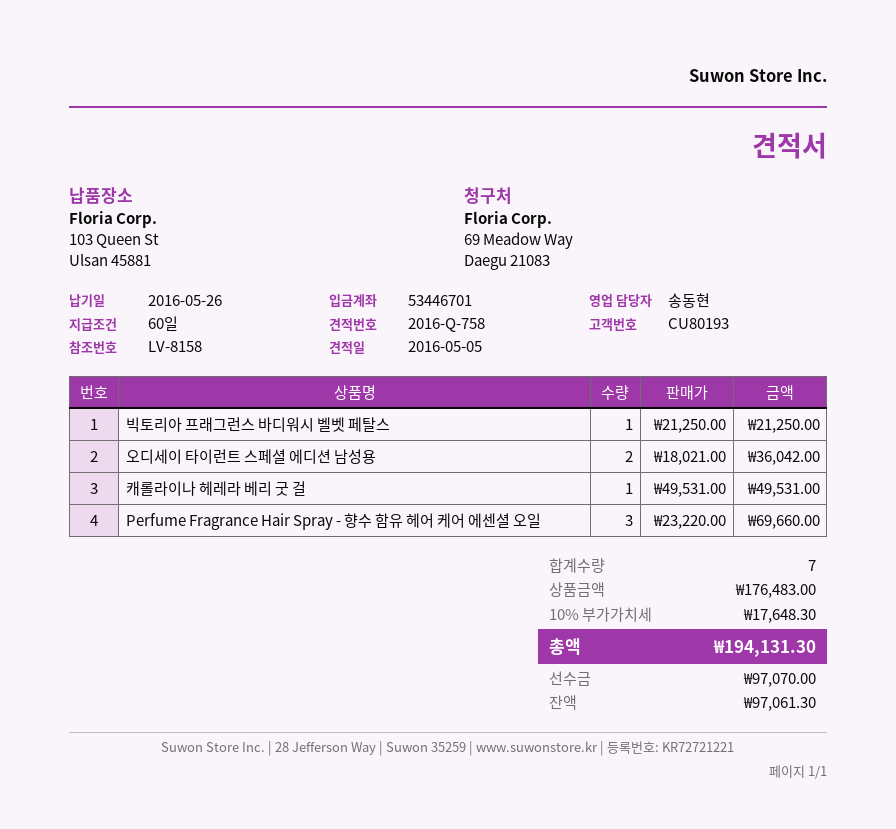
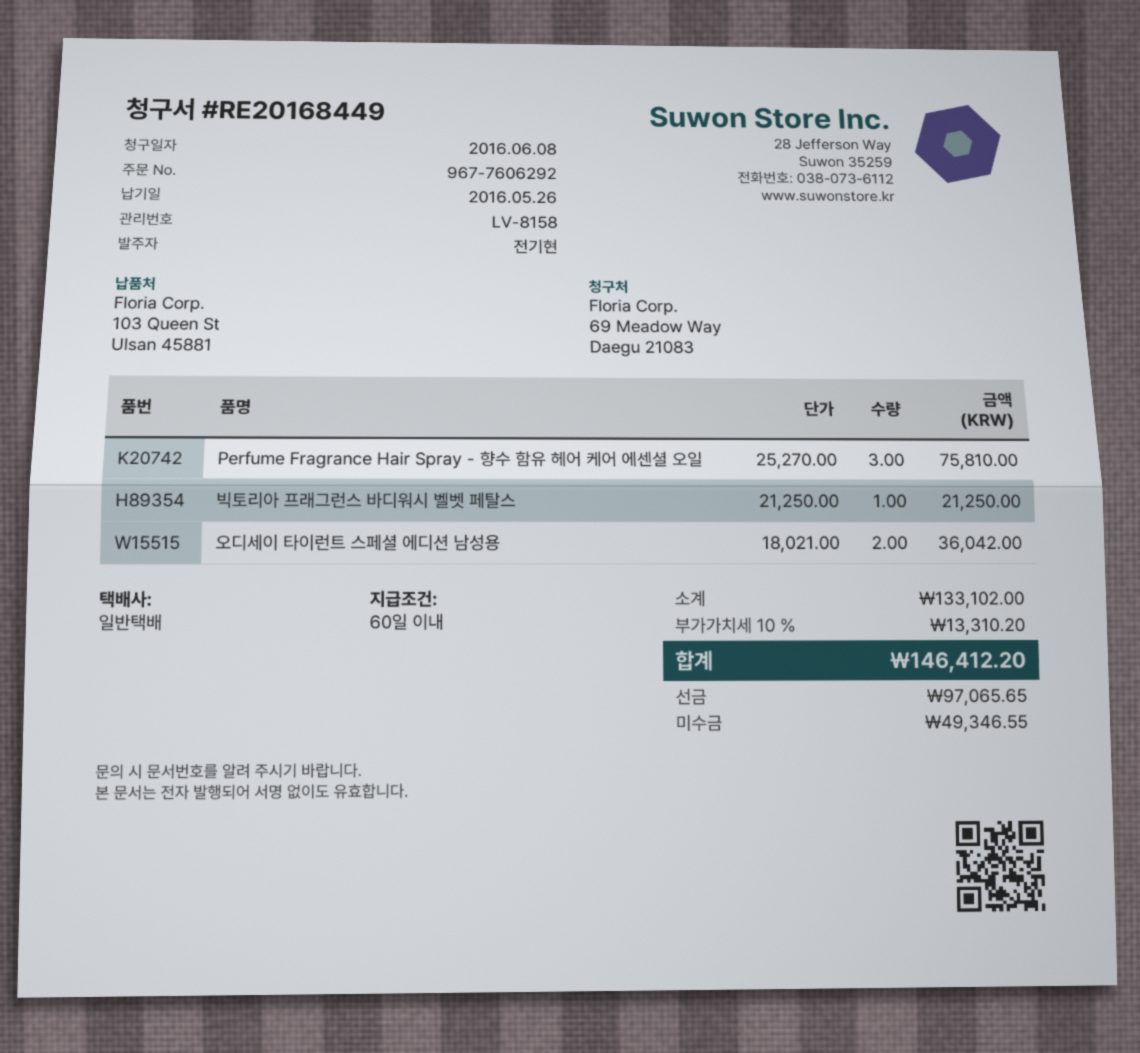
캐롤라이나 헤레라 베리 굿 걸: 1 x 49531.00 = 49531.00 -> none
Perfume Fragrance Hair Spray - 향수 함유 헤어 케어 에센셜 오일: 3 x 23220.00 = 69660.00 -> 3 x 25270.00 = 75810.00
subtotal: 176483.00 -> 133102.00
tax: 10% = 17648.30 -> 10% = 13310.20
total: 194131.30 -> 146412.20
deposit: 97070.00 -> 97065.65
balance: 97061.30 -> 49346.55

